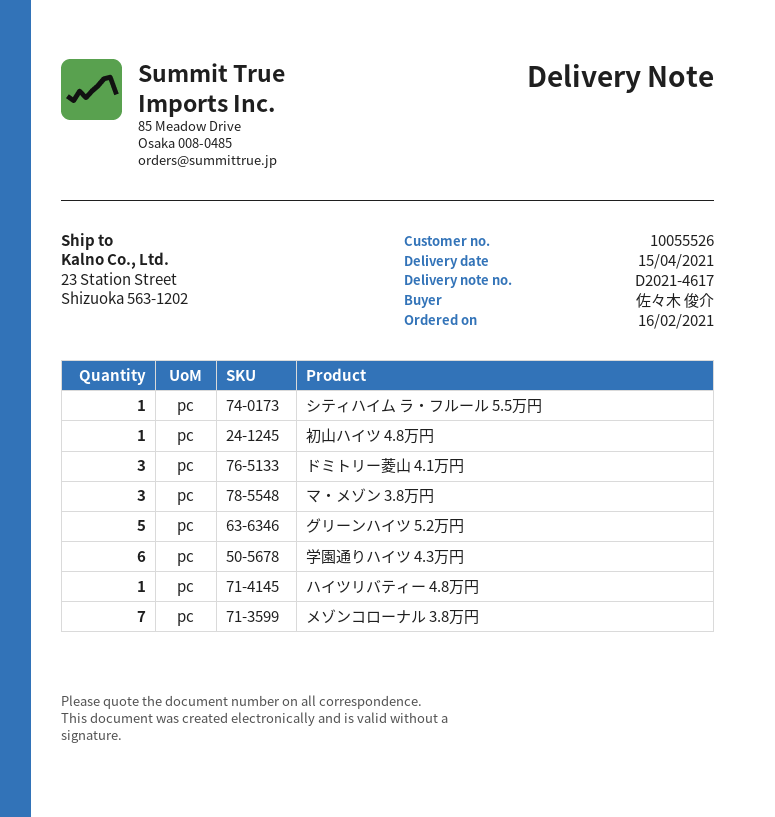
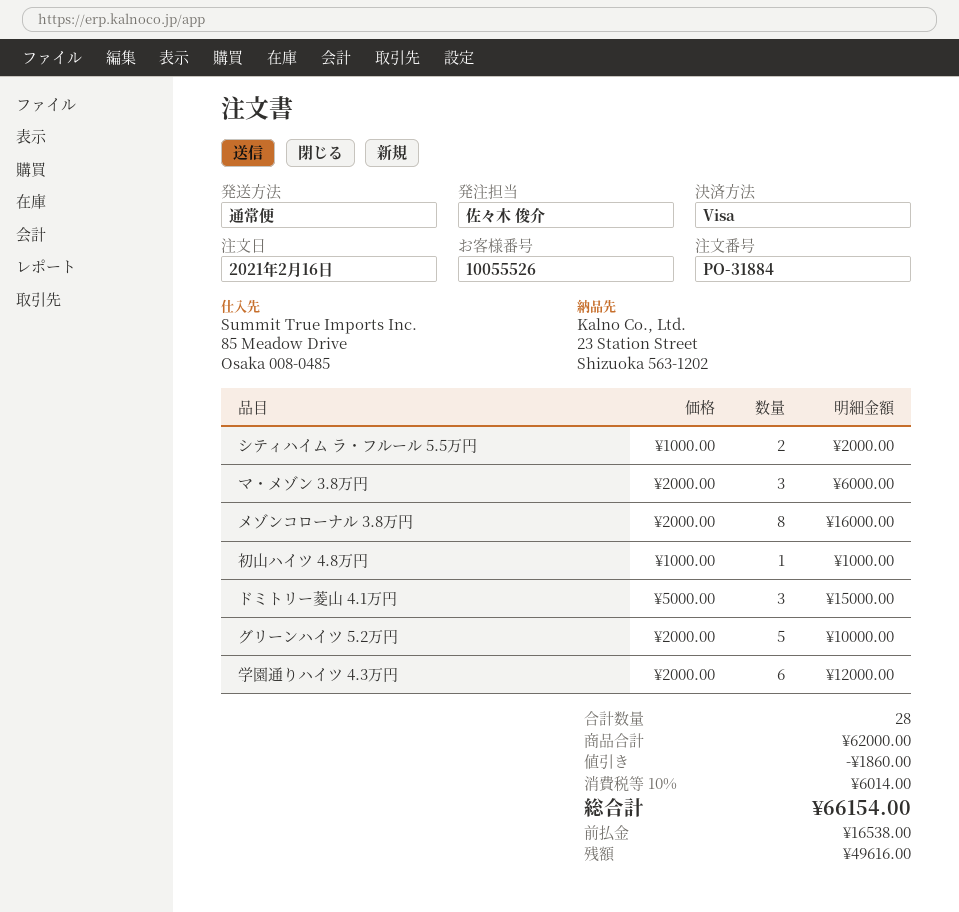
シティハイム ラ・フルール 5.5万円: 1 -> 2
ハイツリバティー 4.8万円: 1 -> none
メゾンコローナル 3.8万円: 7 -> 8

